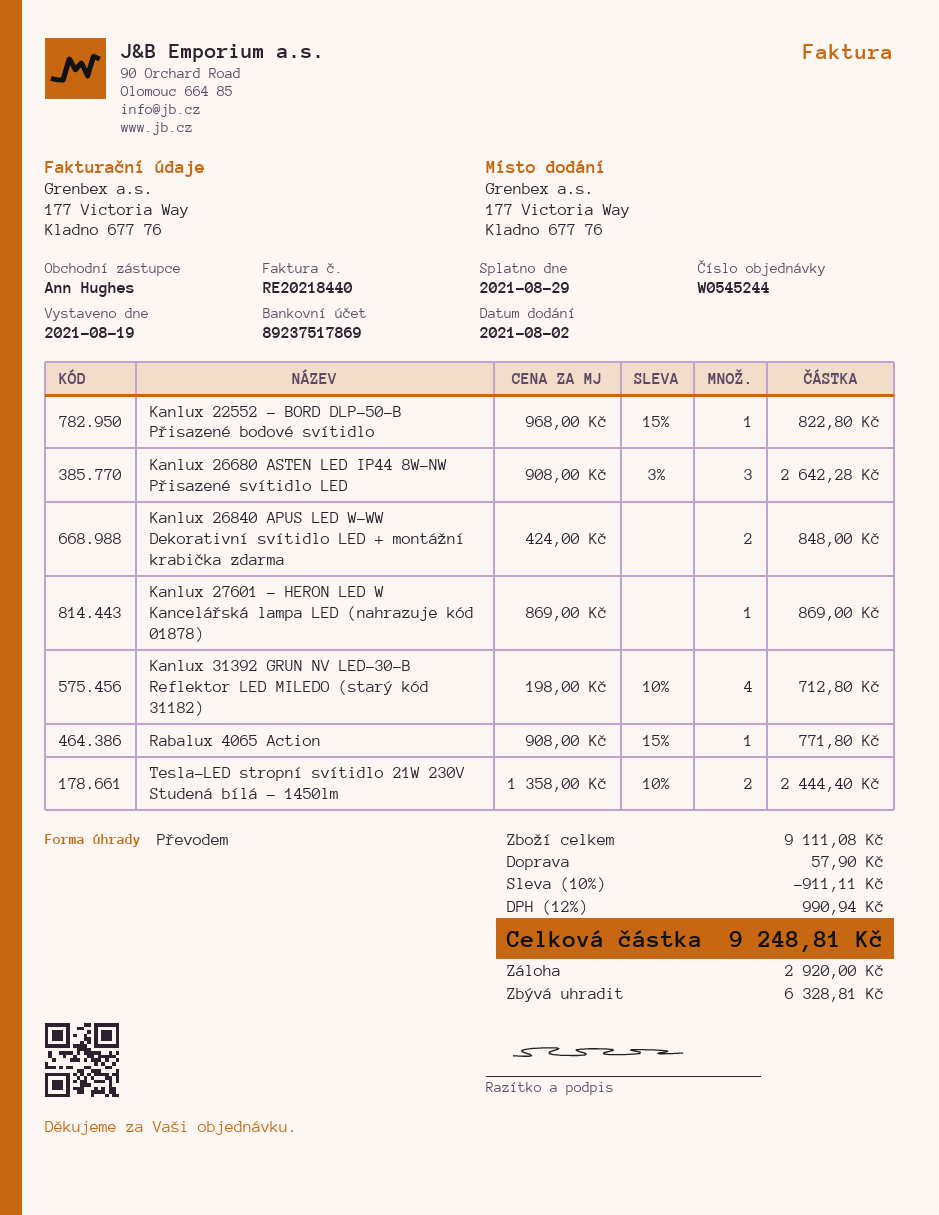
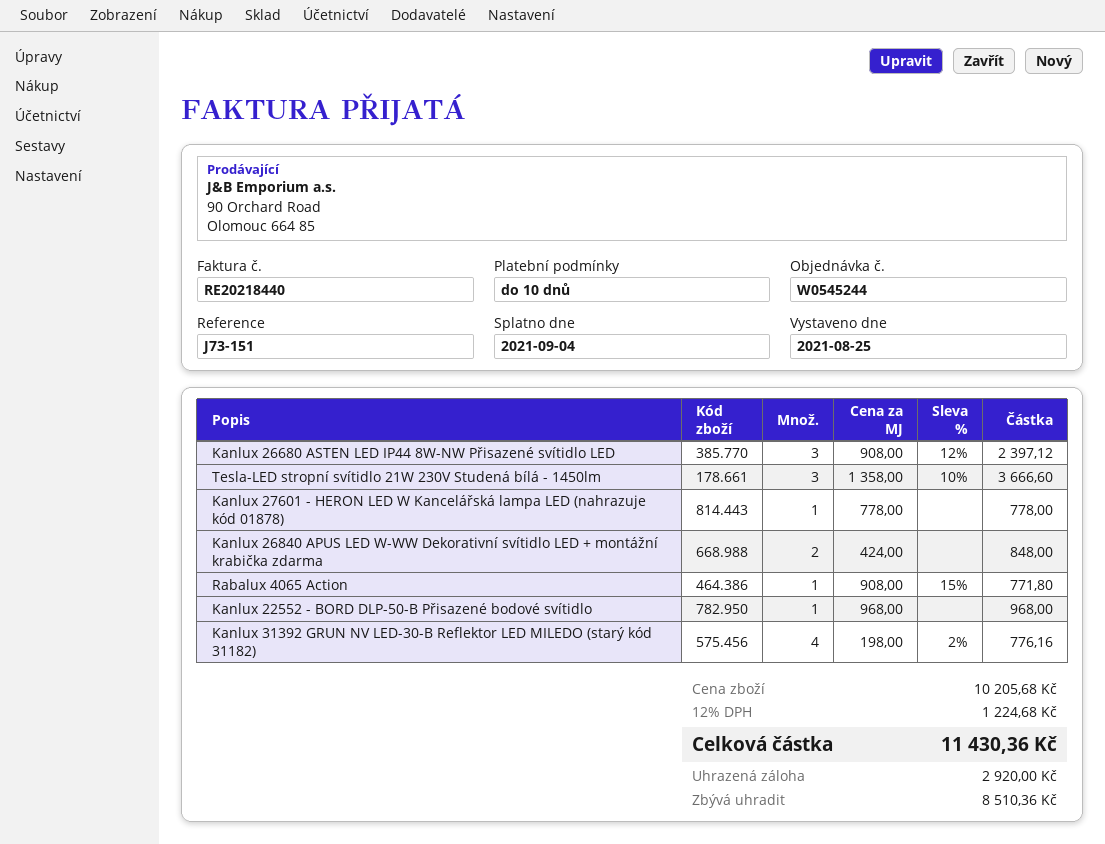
invoice date: 2021-08-19 -> 2021-08-25
due date: 2021-08-29 -> 2021-09-04
Kanlux 22552 - BORD DLP-50-B Přisazené bodové svítidlo: 1 x 968.00 - 15% = 822.80 -> 1 x 968.00 = 968.00
Kanlux 26680 ASTEN LED IP44 8W-NW Přisazené svítidlo LED: 3 x 908.00 - 3% = 2642.28 -> 3 x 908.00 - 12% = 2397.12
Kanlux 27601 - HERON LED W Kancelářská lampa LED (nahrazuje kód 01878): 1 x 869.00 = 869.00 -> 1 x 778.00 = 778.00
Kanlux 31392 GRUN NV LED-30-B Reflektor LED MILEDO (starý kód 31182): 4 x 198.00 - 10% = 712.80 -> 4 x 198.00 - 2% = 776.16
Tesla-LED stropní svítidlo 21W 230V Studená bílá - 1450lm: 2 x 1358.00 - 10% = 2444.40 -> 3 x 1358.00 - 10% = 3666.60
subtotal: 9111.08 -> 10205.68
discount: 10% = 911.11 -> none
shipping: 57.90 -> none
tax: 12% = 990.94 -> 12% = 1224.68
total: 9248.81 -> 11430.36
balance: 6328.81 -> 8510.36

